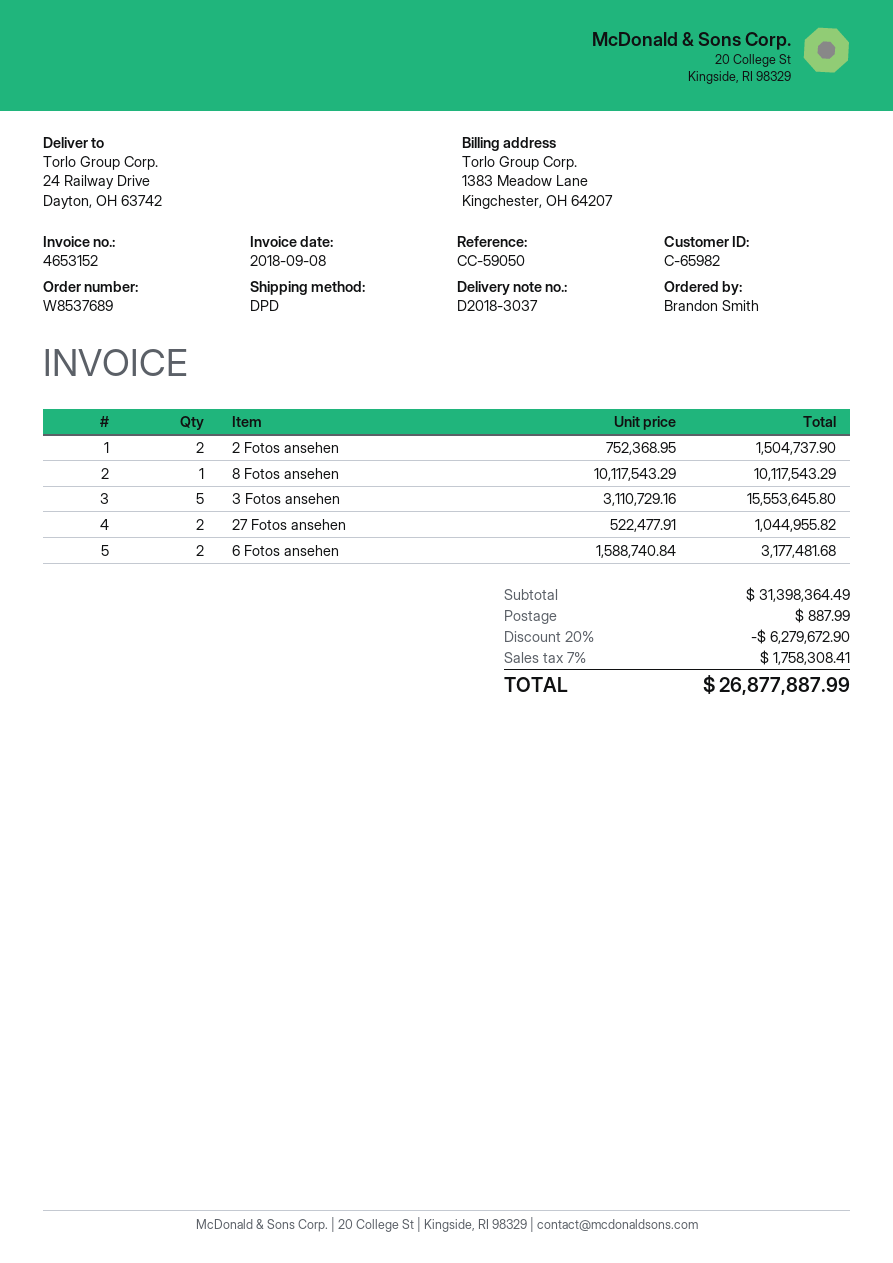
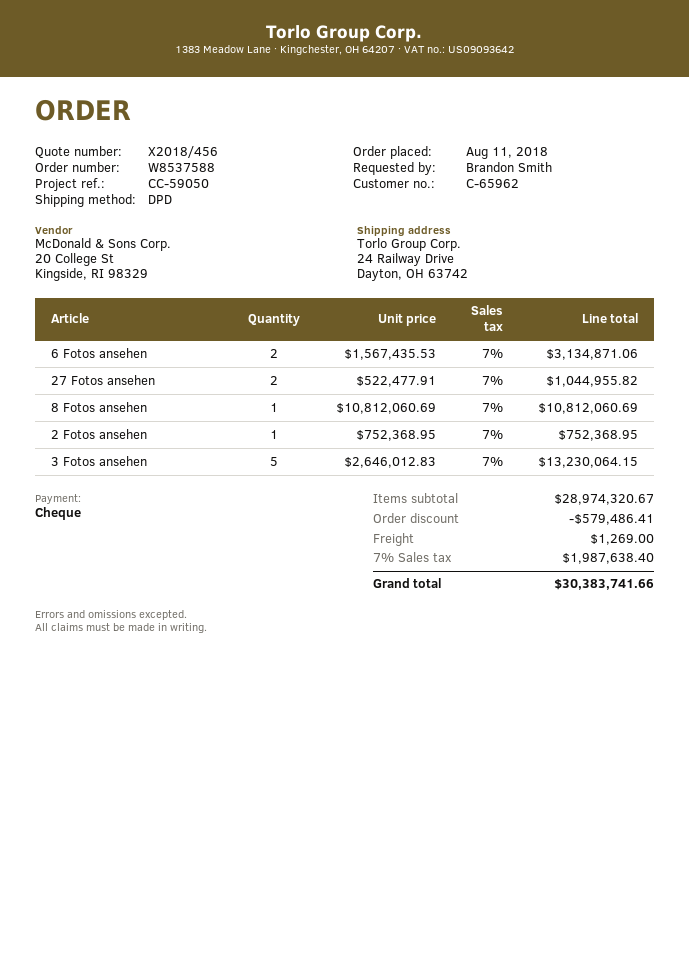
order number: W8537689 -> W8537588
customer number: C-65982 -> C-65962
2 Fotos ansehen: 2 x 752368.95 = 1504737.90 -> 1 x 752368.95 = 752368.95
8 Fotos ansehen: 1 x 10117543.29 = 10117543.29 -> 1 x 10812060.69 = 10812060.69
3 Fotos ansehen: 5 x 3110729.16 = 15553645.80 -> 5 x 2646012.83 = 13230064.15
6 Fotos ansehen: 2 x 1588740.84 = 3177481.68 -> 2 x 1567435.53 = 3134871.06
subtotal: 31398364.49 -> 28974320.67
discount: 6279672.90 -> 579486.41
shipping: 887.99 -> 1269.00
tax: 7% = 1758308.41 -> 7% = 1987638.40
total: 26877887.99 -> 30383741.66

